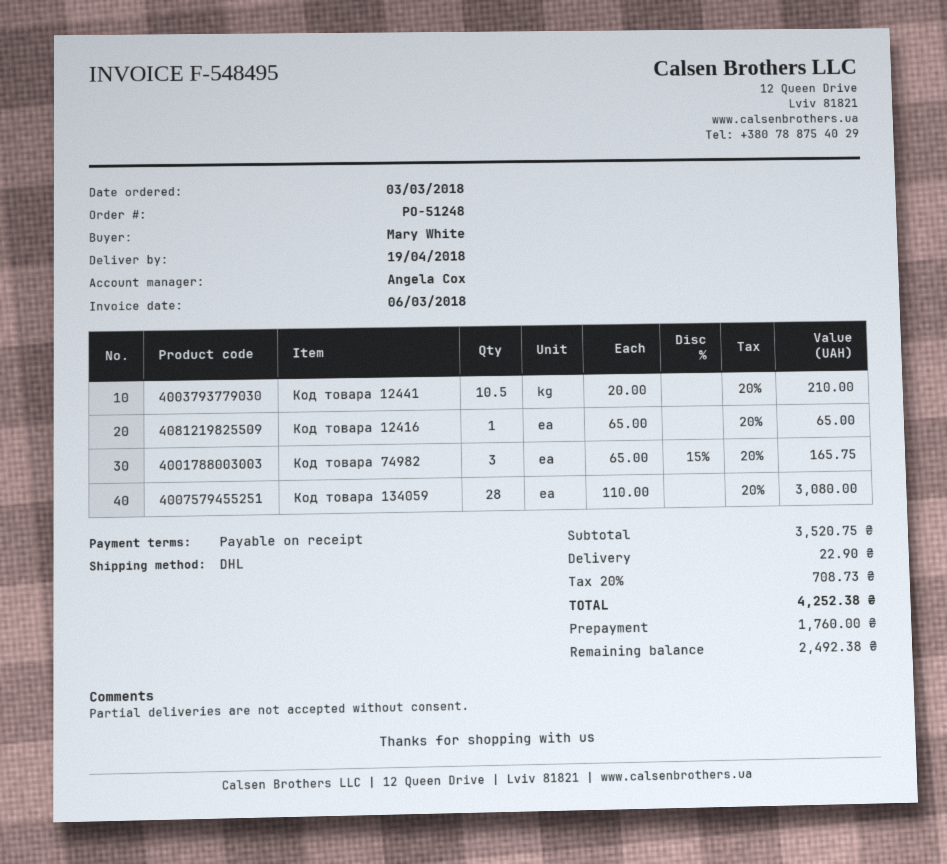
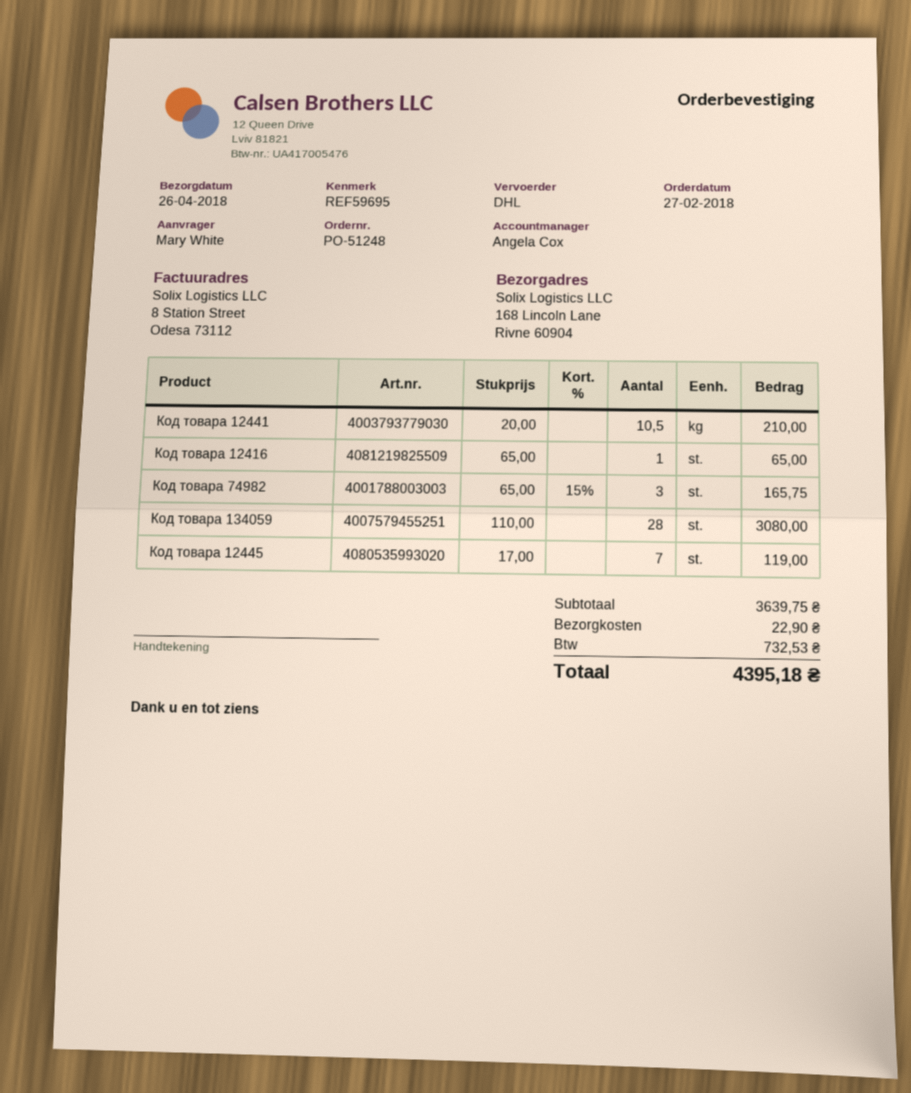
order date: 2018-03-03 -> 2018-02-27
delivery date: 2018-04-19 -> 2018-04-26
Код товара 12445: none -> 7 x 17.00 = 119.00
subtotal: 3520.75 -> 3639.75
tax: 708.73 -> 732.53
total: 4252.38 -> 4395.18

